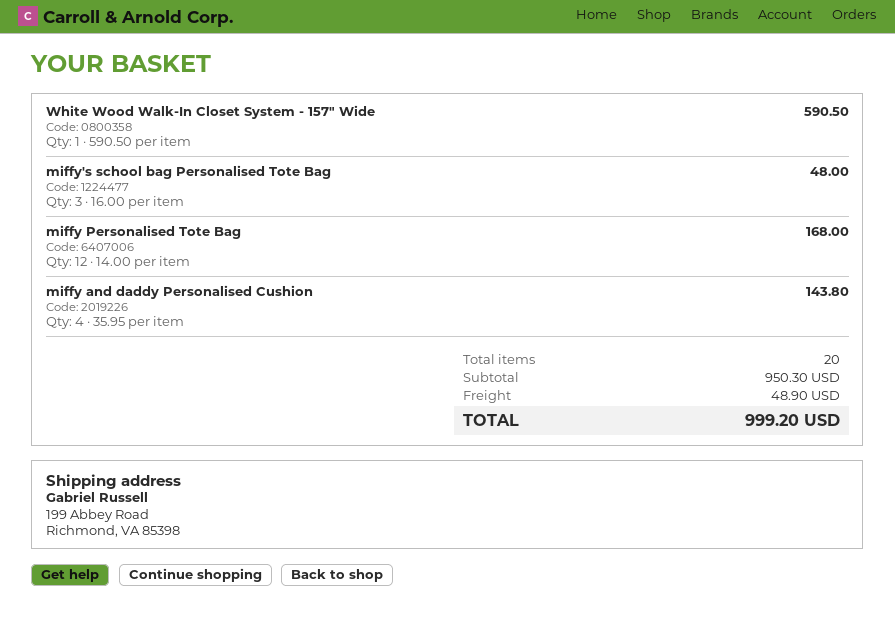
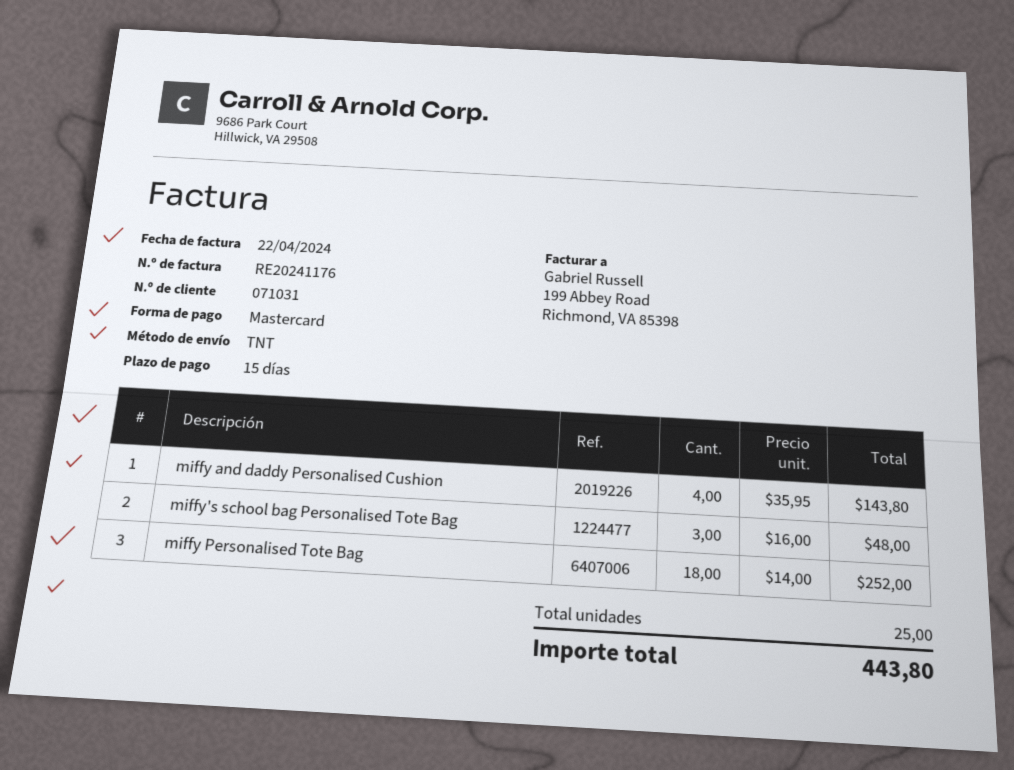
White Wood Walk-In Closet System - 157" Wide: 1 x 590.50 = 590.50 -> none
miffy Personalised Tote Bag: 12 x 14.00 = 168.00 -> 18 x 14.00 = 252.00
total quantity: 20 -> 25
shipping: 48.90 -> none
total: 999.20 -> 443.80

